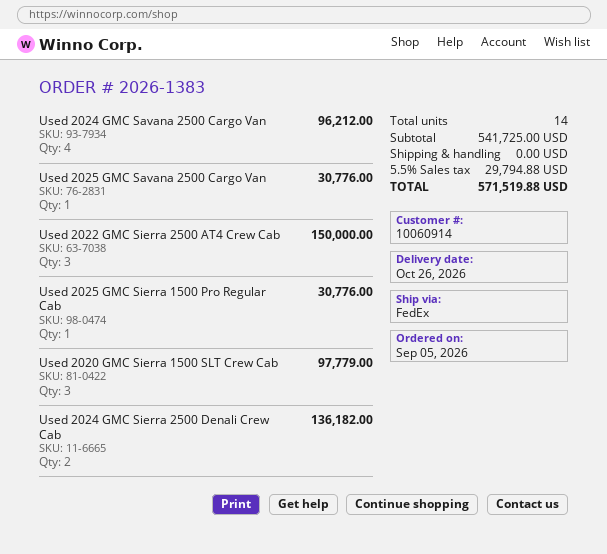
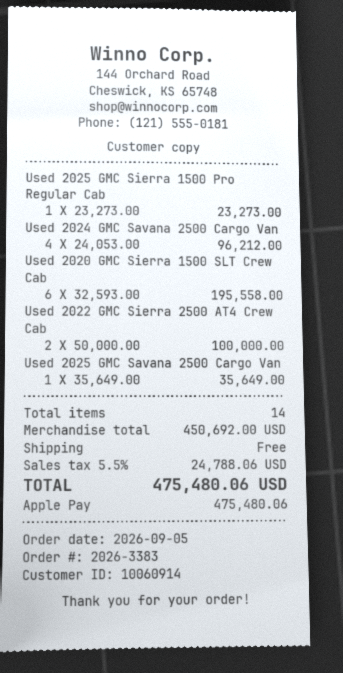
order number: 2026-1383 -> 2026-3383
Used 2025 GMC Savana 2500 Cargo Van: 1 for 30776.00 -> 1 for 35649.00
Used 2022 GMC Sierra 2500 AT4 Crew Cab: 3 for 150000.00 -> 2 for 100000.00
Used 2025 GMC Sierra 1500 Pro Regular Cab: 1 for 30776.00 -> 1 for 23273.00
Used 2020 GMC Sierra 1500 SLT Crew Cab: 3 for 97779.00 -> 6 for 195558.00
Used 2024 GMC Sierra 2500 Denali Crew Cab: 2 for 136182.00 -> none
subtotal: 541725.00 -> 450692.00
tax: 5.5% = 29794.88 -> 5.5% = 24788.06
total: 571519.88 -> 475480.06

